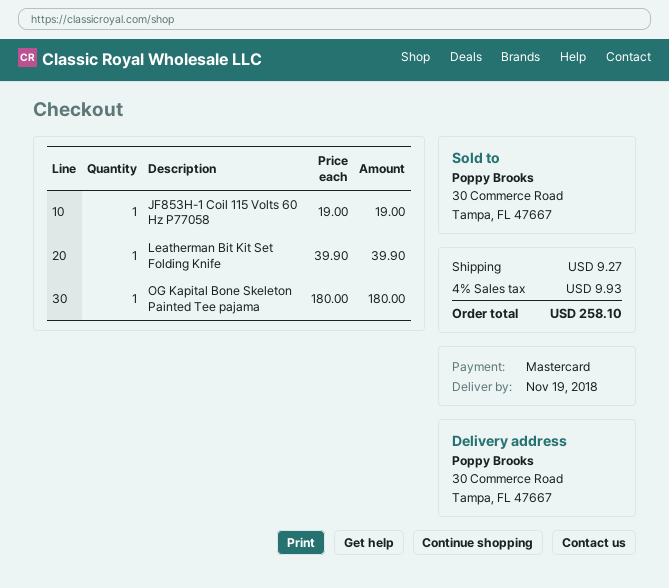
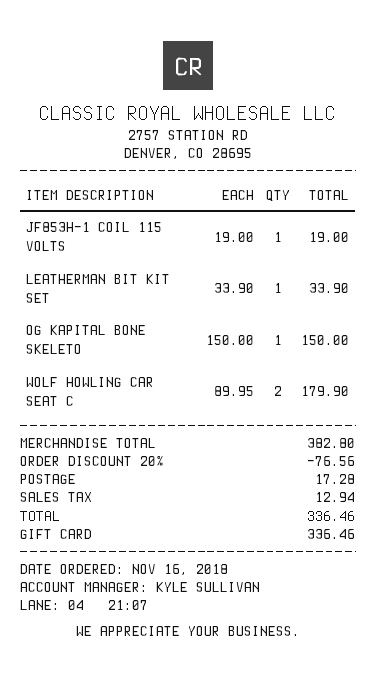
payment method: Mastercard -> gift card
Leatherman Bit Kit Set Folding Knife: 1 x 39.90 = 39.90 -> 1 x 33.90 = 33.90
OG Kapital Bone Skeleton Painted Tee pajama: 1 x 180.00 = 180.00 -> 1 x 150.00 = 150.00
WOLF HOWLING CAR SEAT C: none -> 2 x 89.95 = 179.90
discount: none -> 20% = 76.56
shipping: 9.27 -> 17.28
tax: 9.93 -> 12.94
total: 258.10 -> 336.46

